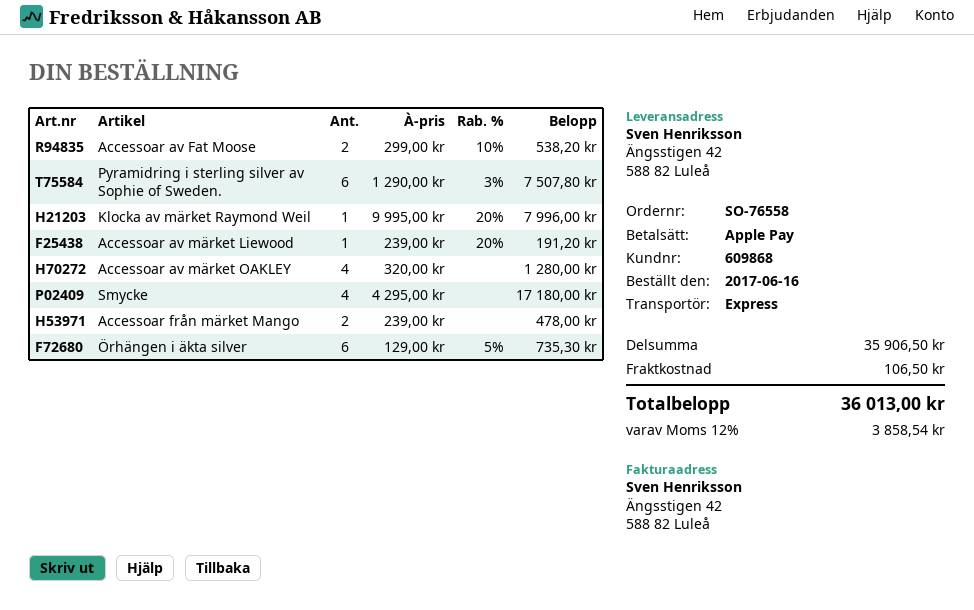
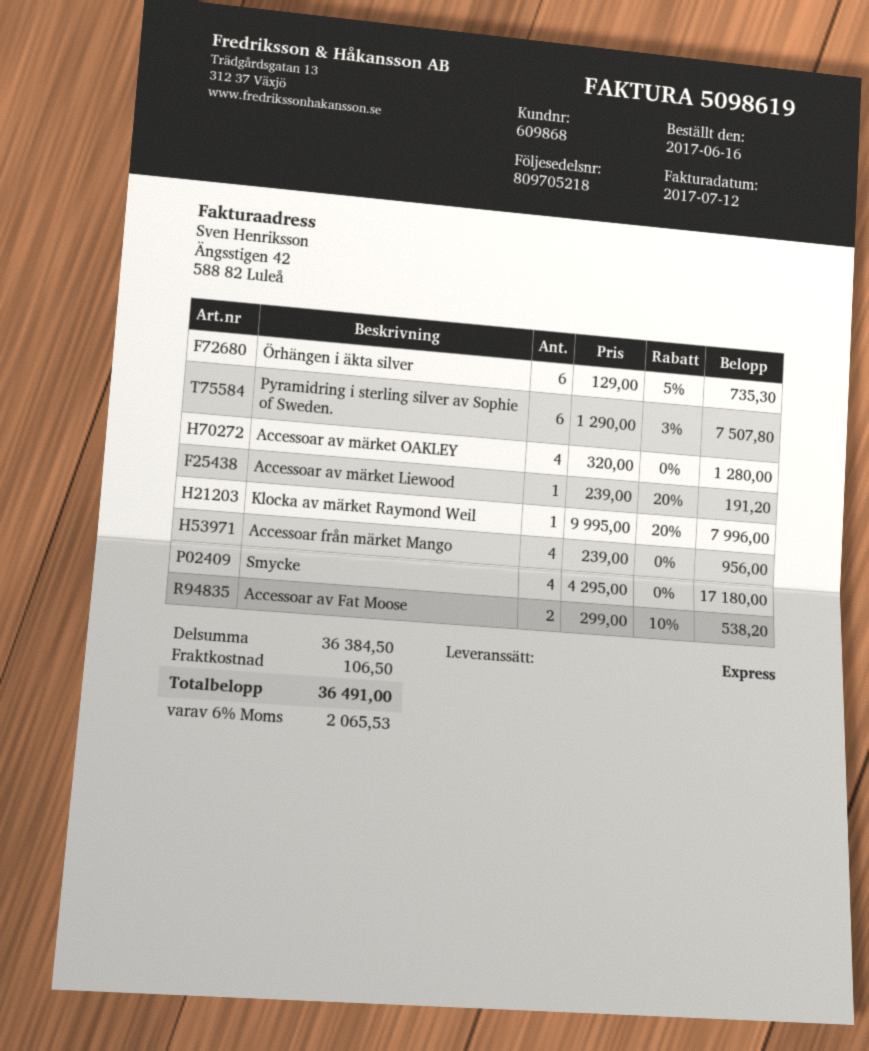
Accessoar från märket Mango: 2 x 239.00 = 478.00 -> 4 x 239.00 = 956.00
subtotal: 35906.50 -> 36384.50
tax: 12% = 3858.54 -> 6% = 2065.53
total: 36013.00 -> 36491.00

